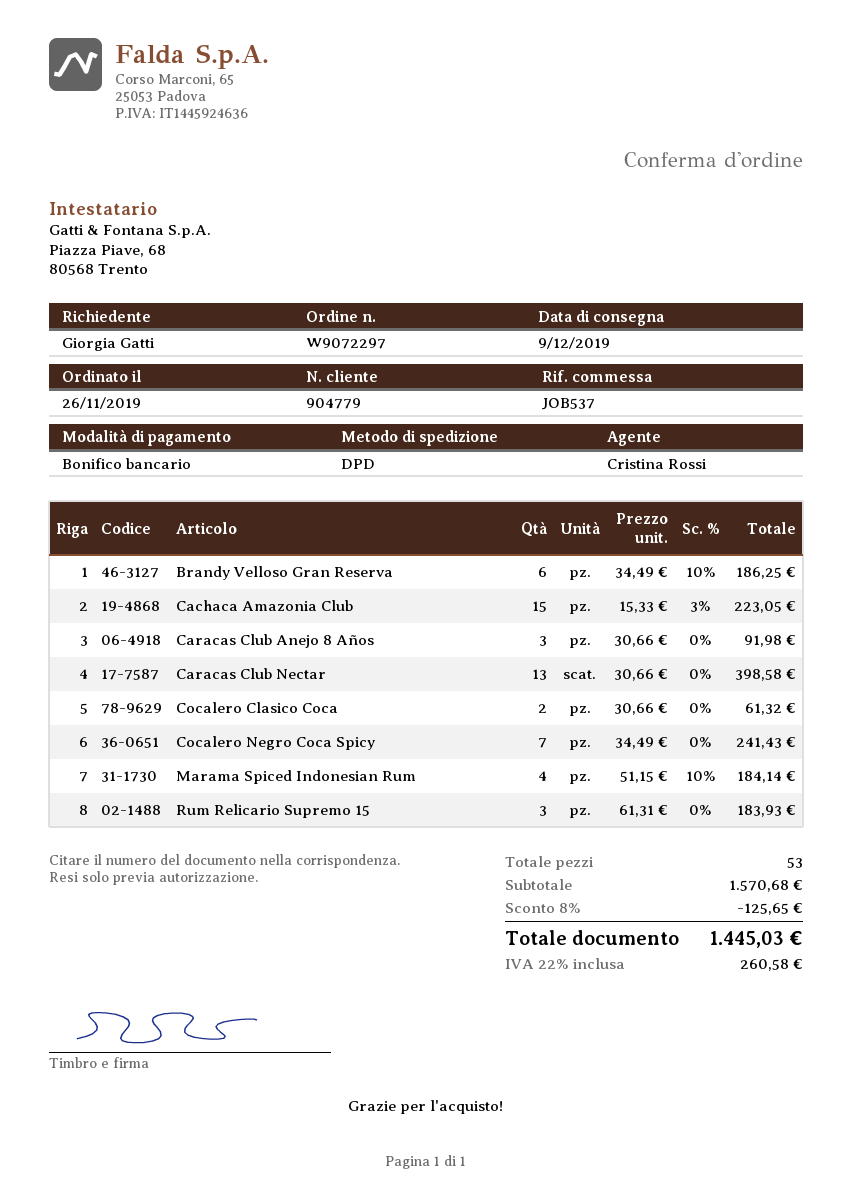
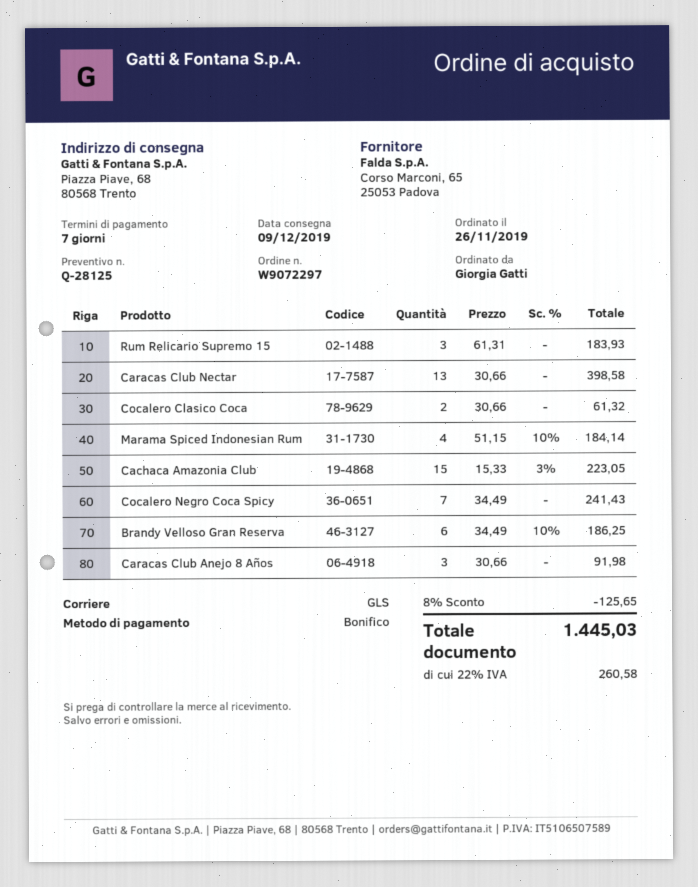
shipping method: DPD -> GLS

